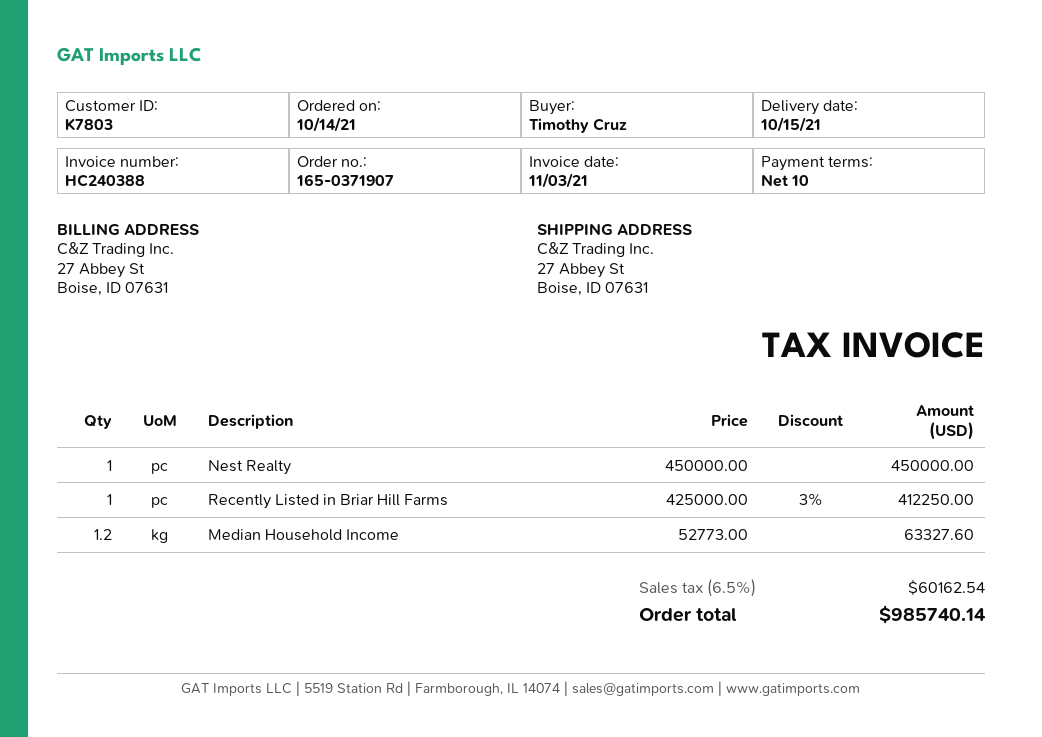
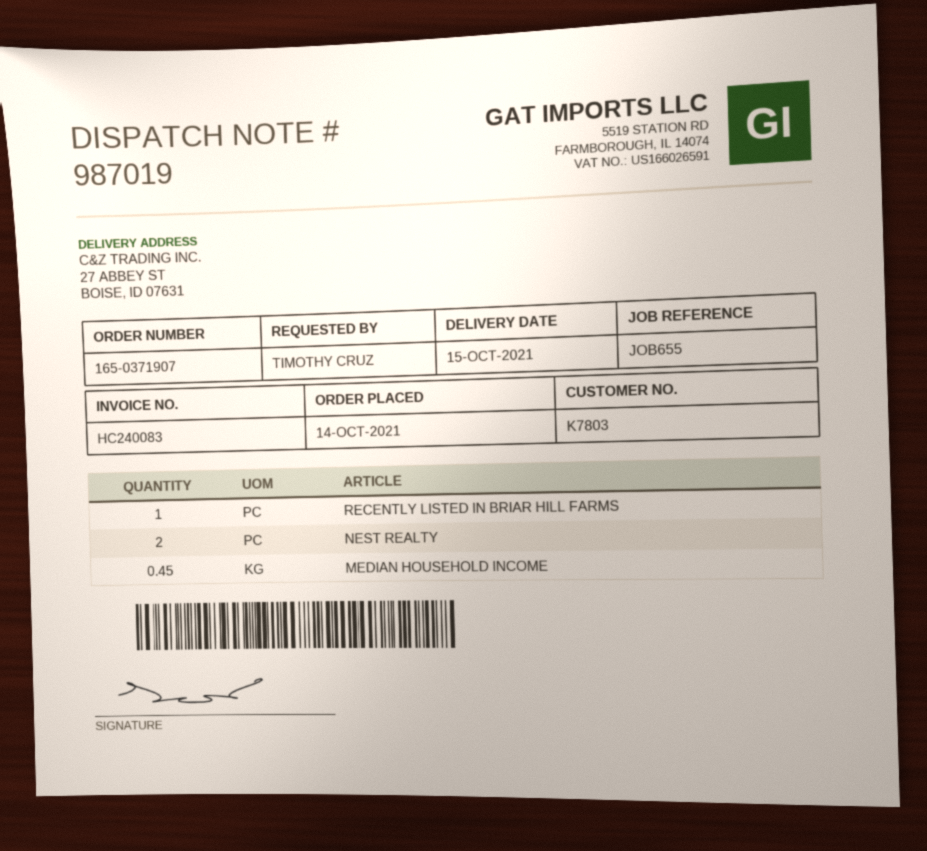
invoice number: HC240388 -> HC240083
Nest Realty: 1 -> 2
Median Household Income: 1.2 -> 0.45

